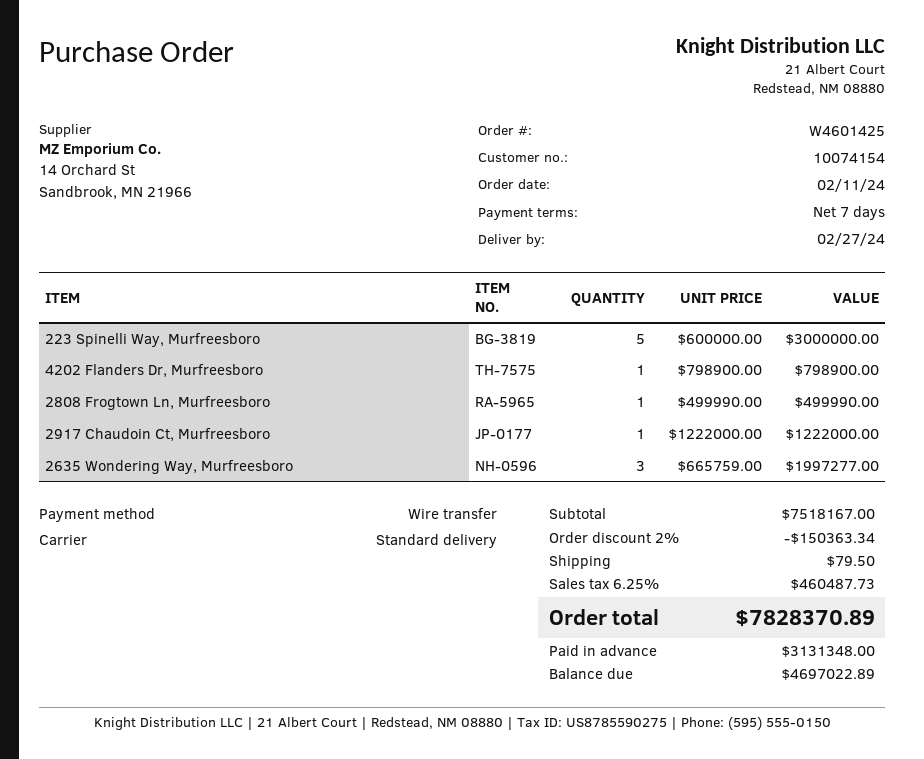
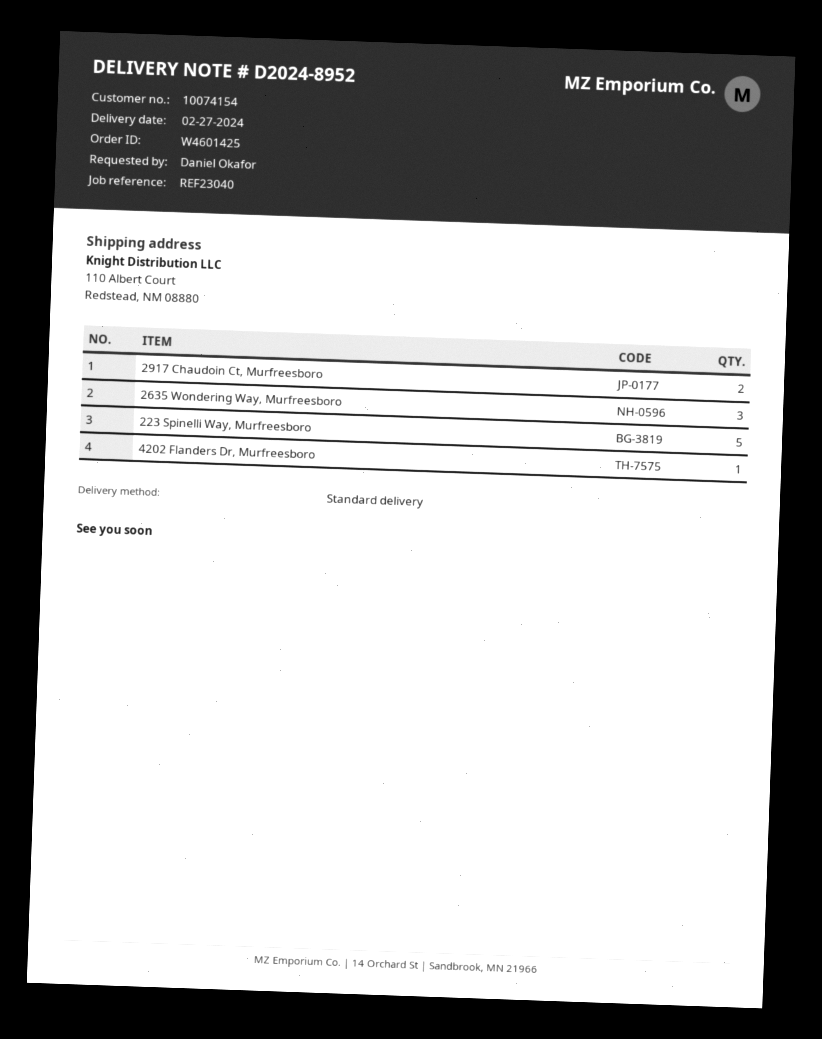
2808 Frogtown Ln, Murfreesboro: 1 -> none
2917 Chaudoin Ct, Murfreesboro: 1 -> 2

